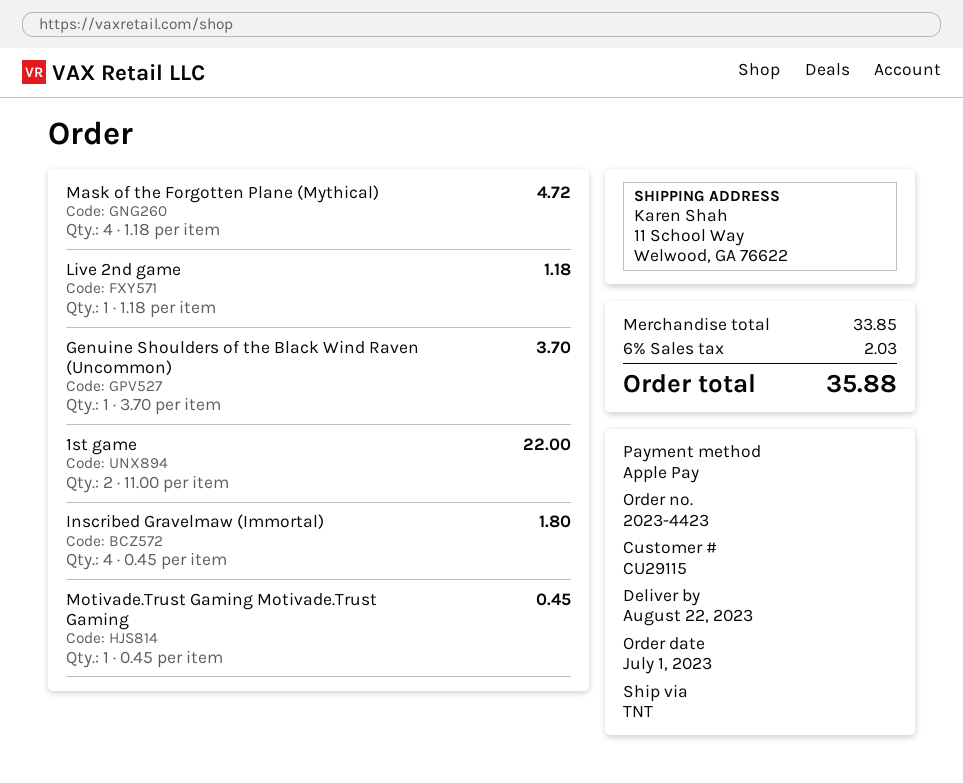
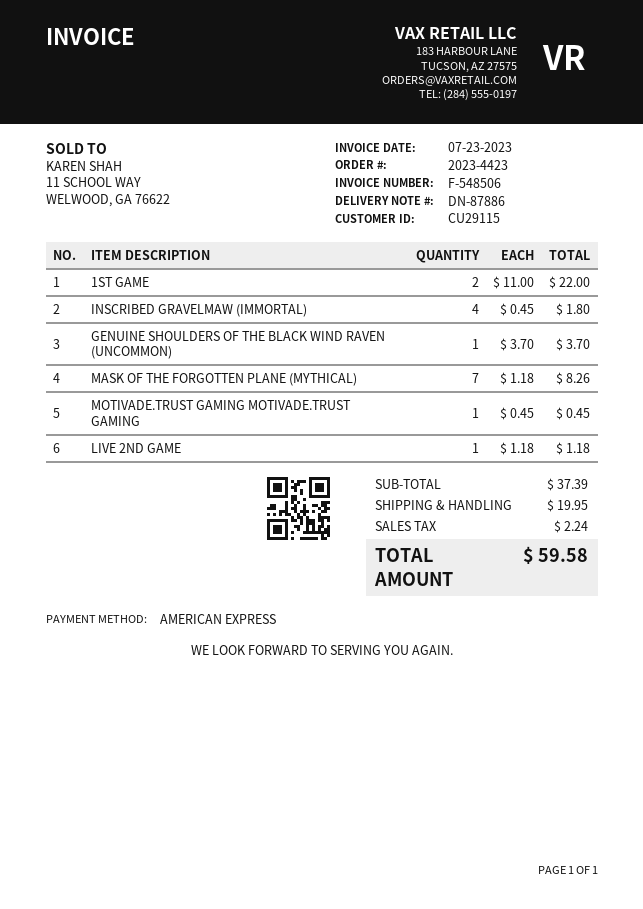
payment method: Apple Pay -> American Express
Mask of the Forgotten Plane (Mythical): 4 x 1.18 = 4.72 -> 7 x 1.18 = 8.26
subtotal: 33.85 -> 37.39
shipping: none -> 19.95
tax: 2.03 -> 2.24
total: 35.88 -> 59.58

